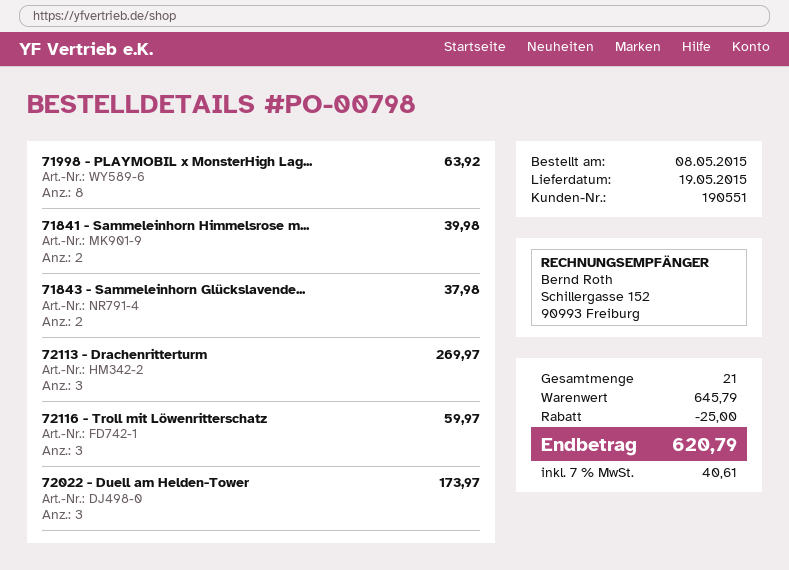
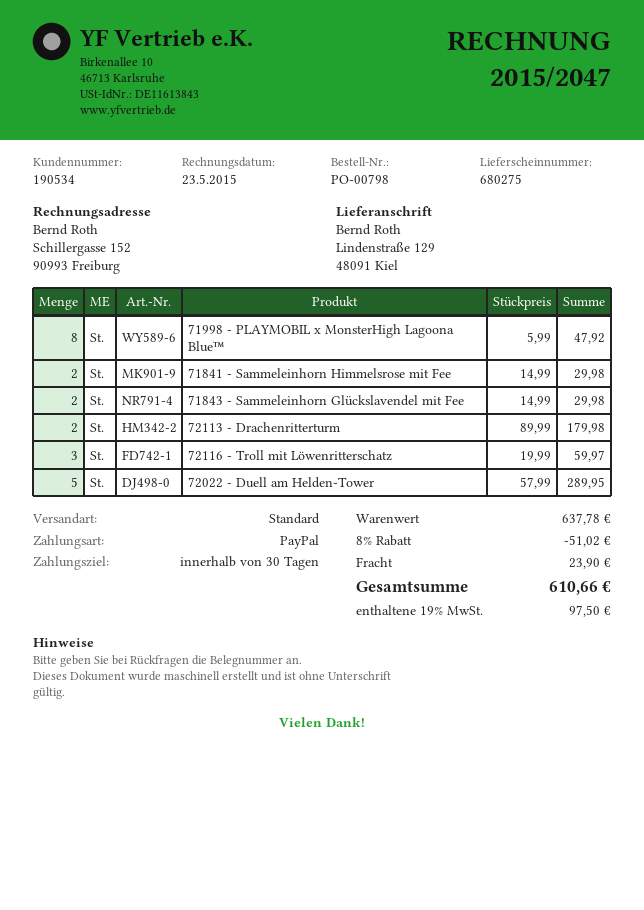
customer number: 190551 -> 190534
71998 - PLAYMOBIL x MonsterHigh Lag...: 8 for 63.92 -> 8 for 47.92
71841 - Sammeleinhorn Himmelsrose m...: 2 for 39.98 -> 2 for 29.98
71843 - Sammeleinhorn Glückslavende...: 2 for 37.98 -> 2 for 29.98
72113 - Drachenritterturm: 3 for 269.97 -> 2 for 179.98
72022 - Duell am Helden-Tower: 3 for 173.97 -> 5 for 289.95
subtotal: 645.79 -> 637.78
discount: 25.00 -> 51.02
shipping: none -> 23.90
tax: 7% = 40.61 -> 19% = 97.50
total: 620.79 -> 610.66

